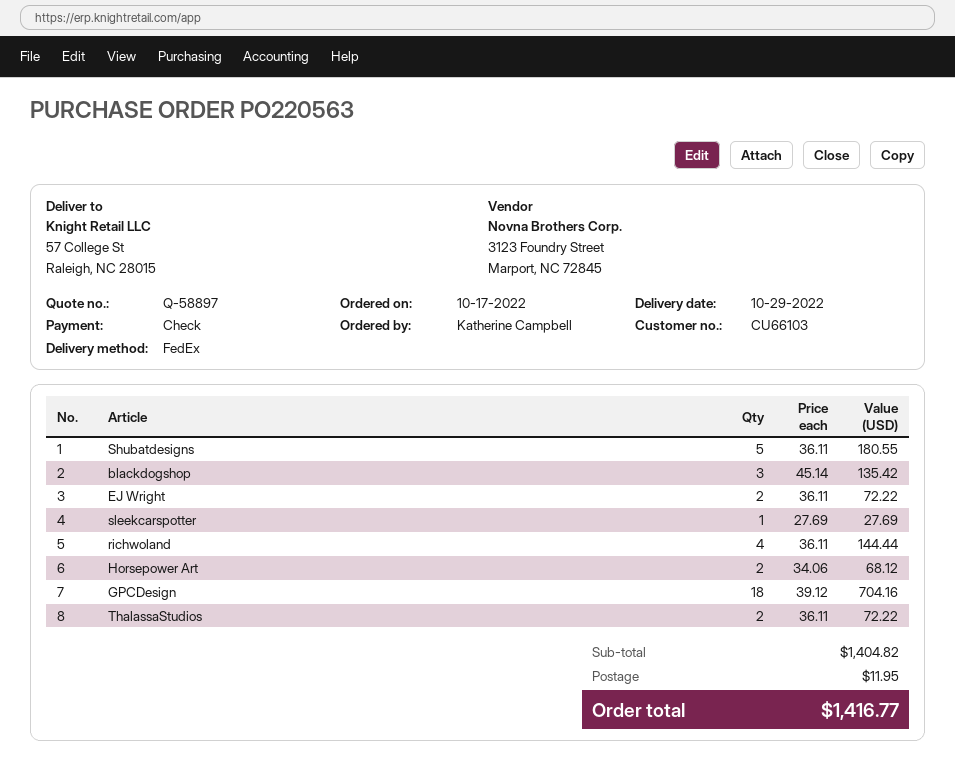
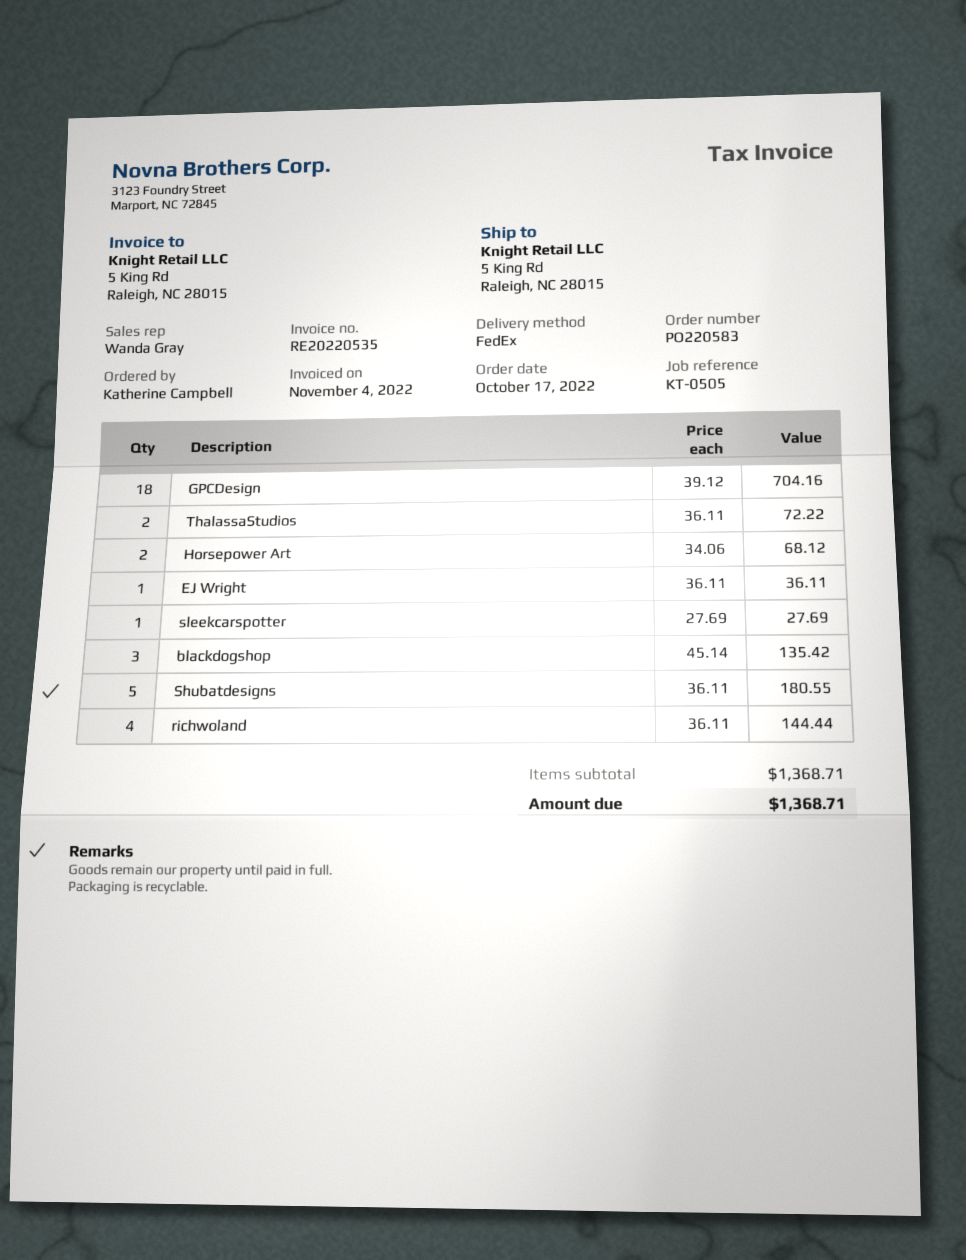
order number: PO220563 -> PO220583
ship to: 57 College St, Raleigh, NC 28015 -> 5 King Rd, Raleigh, NC 28015
EJ Wright: 2 x 36.11 = 72.22 -> 1 x 36.11 = 36.11
subtotal: 1404.82 -> 1368.71
shipping: 11.95 -> none
total: 1416.77 -> 1368.71

